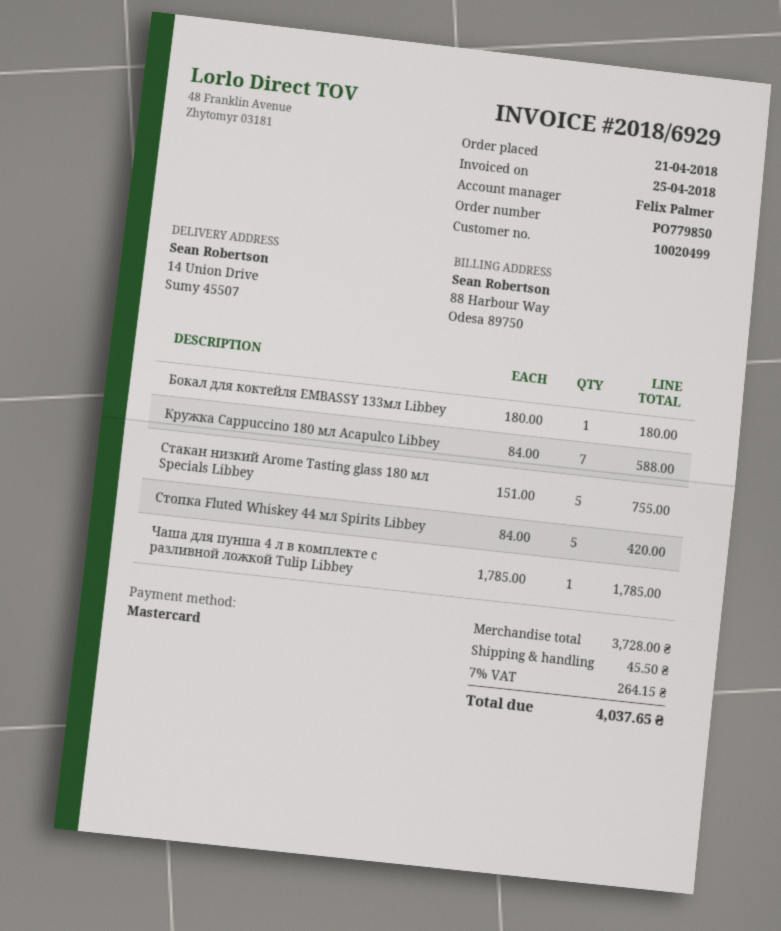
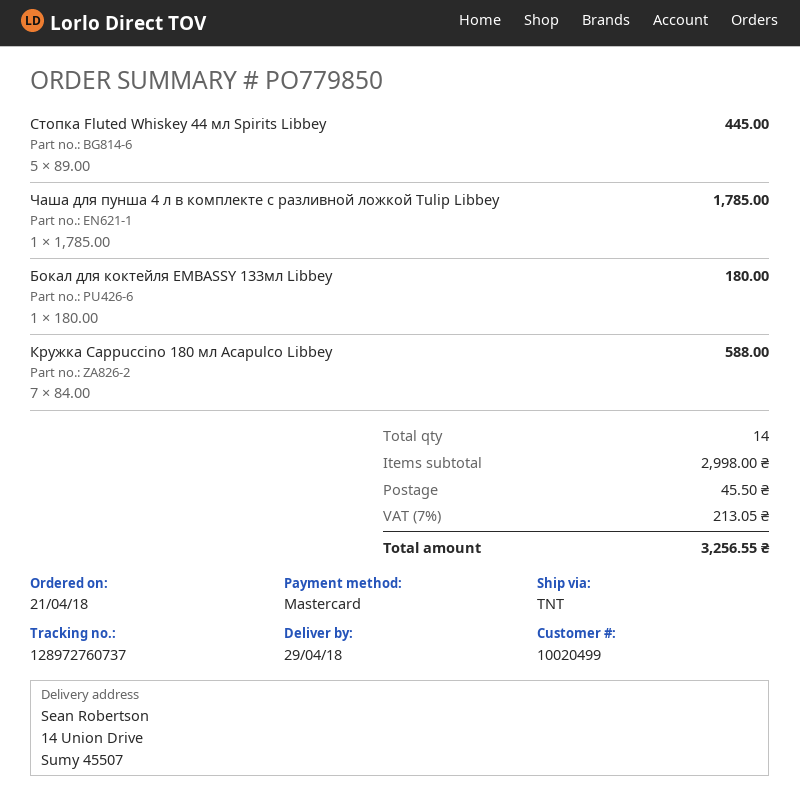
Стакан низкий Arome Tasting glass 180 мл Specials Libbey: 5 x 151.00 = 755.00 -> none
Стопка Fluted Whiskey 44 мл Spirits Libbey: 5 x 84.00 = 420.00 -> 5 x 89.00 = 445.00
subtotal: 3728.00 -> 2998.00
tax: 7% = 264.15 -> 7% = 213.05
total: 4037.65 -> 3256.55

